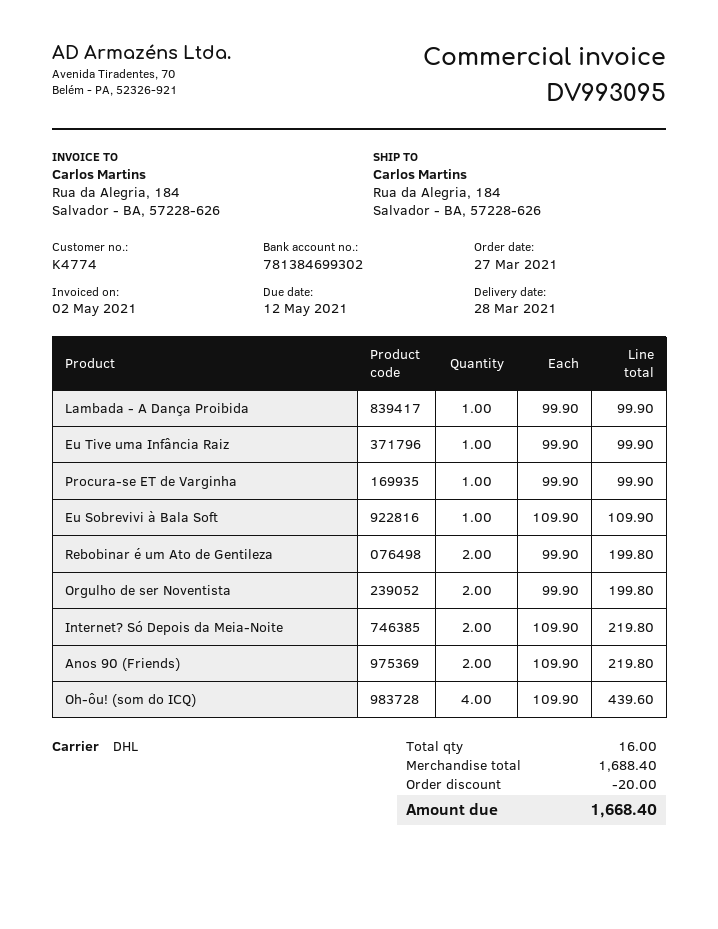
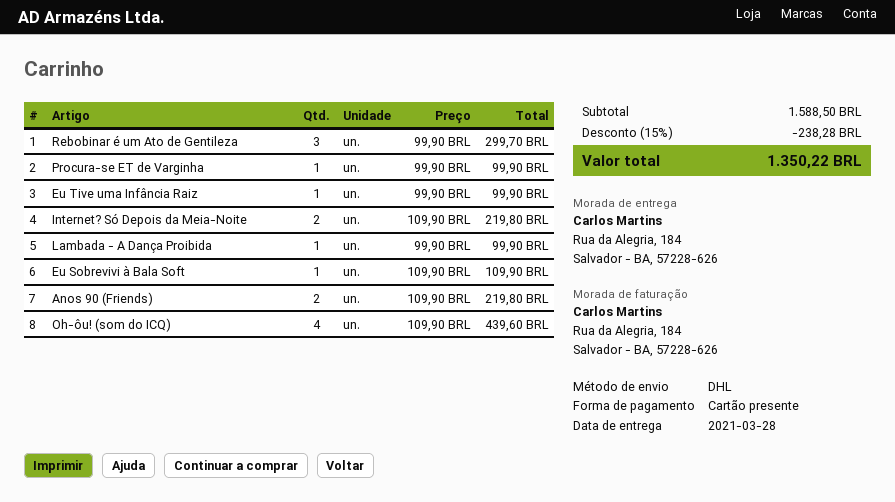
Rebobinar é um Ato de Gentileza: 2 x 99.90 = 199.80 -> 3 x 99.90 = 299.70
Orgulho de ser Noventista: 2 x 99.90 = 199.80 -> none
subtotal: 1688.40 -> 1588.50
discount: 20.00 -> 238.28
total: 1668.40 -> 1350.22

